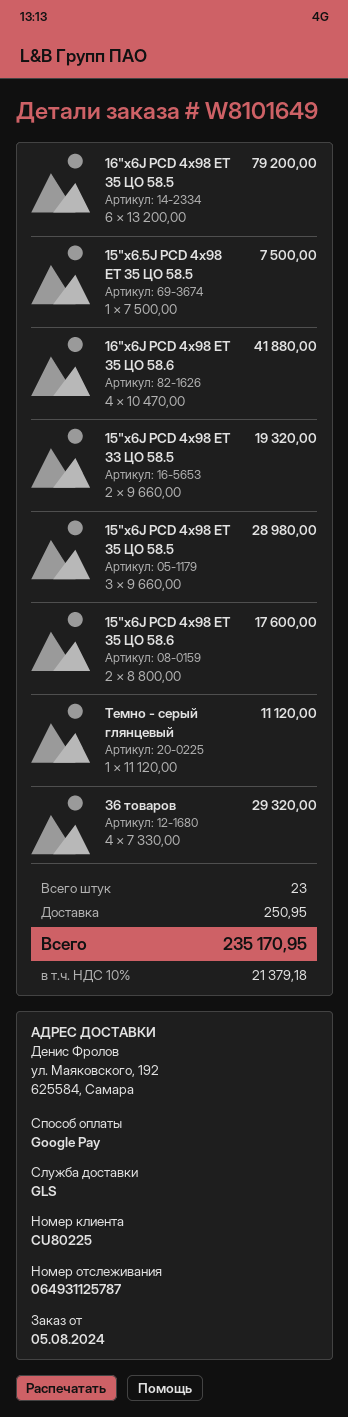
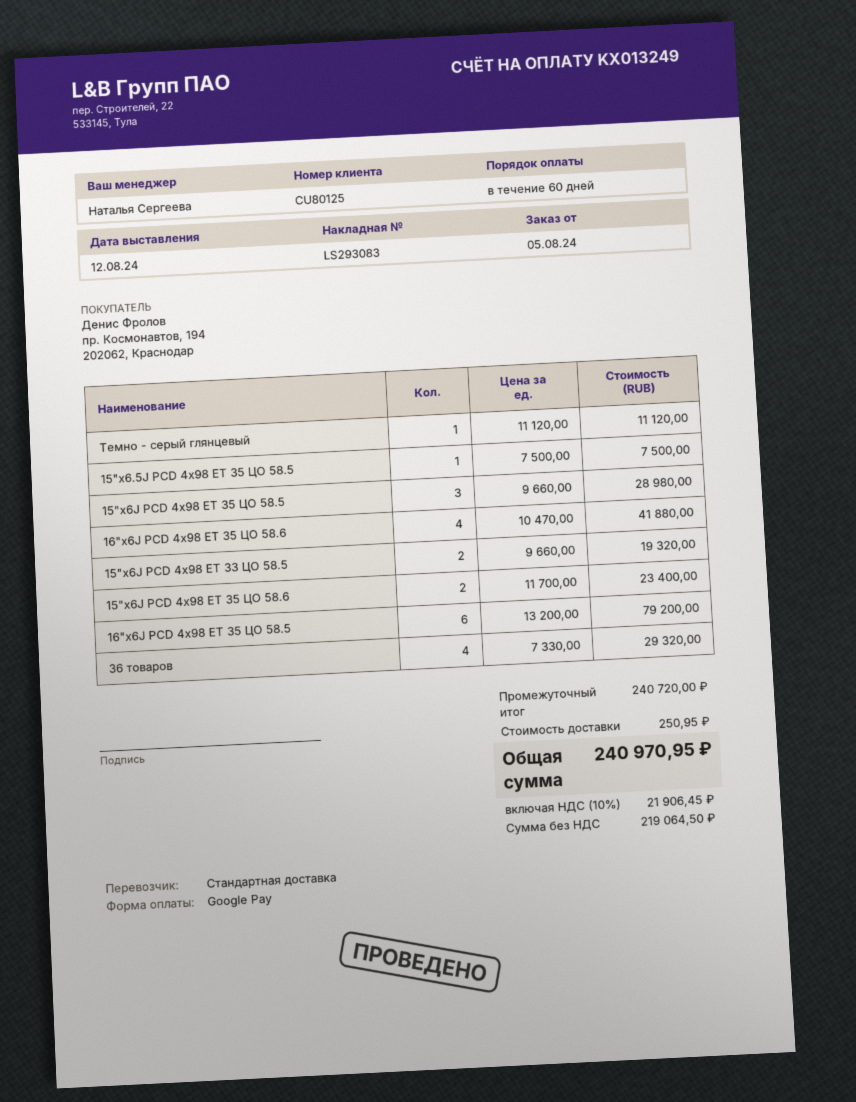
customer number: CU80225 -> CU80125
shipping method: GLS -> standard
15"x6J PCD 4x98 ЕТ 35 ЦО 58.6: 2 x 8800.00 = 17600.00 -> 2 x 11700.00 = 23400.00
tax: 10% = 21379.18 -> 10% = 21906.45
total: 235170.95 -> 240970.95

